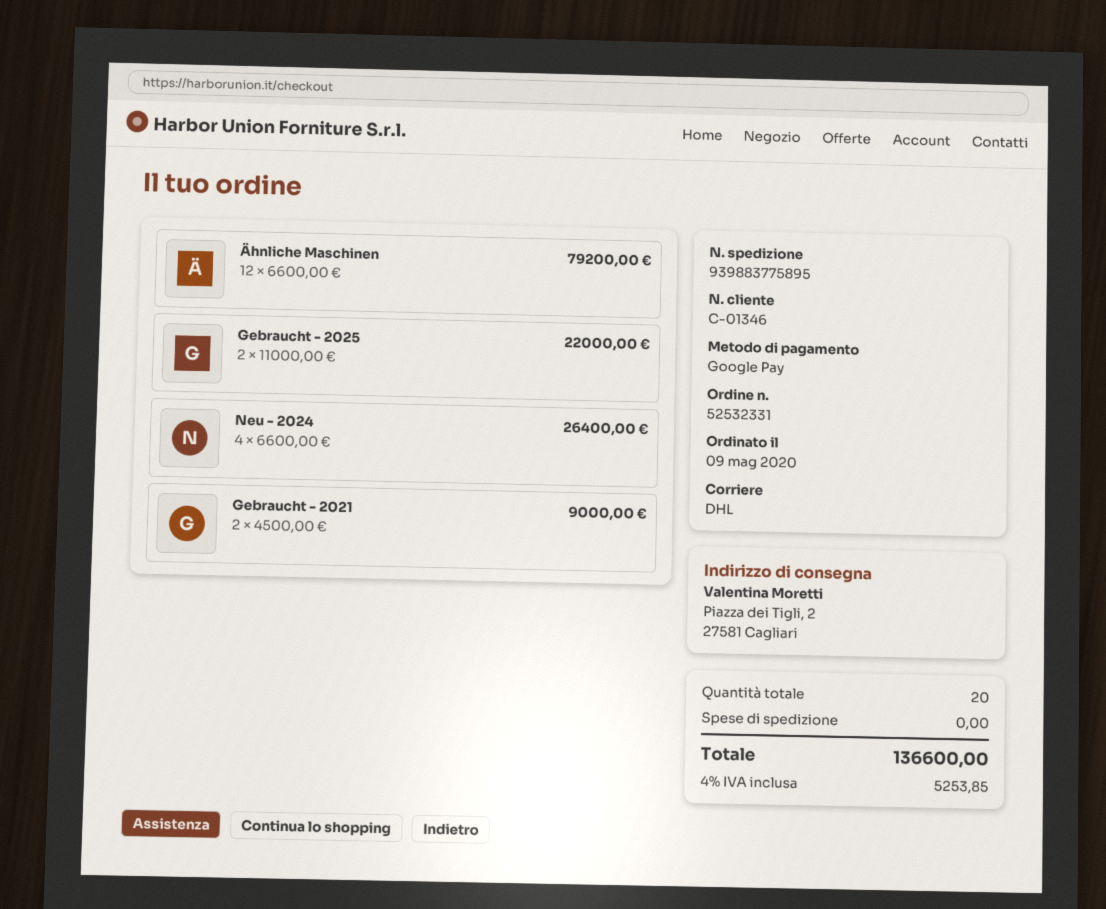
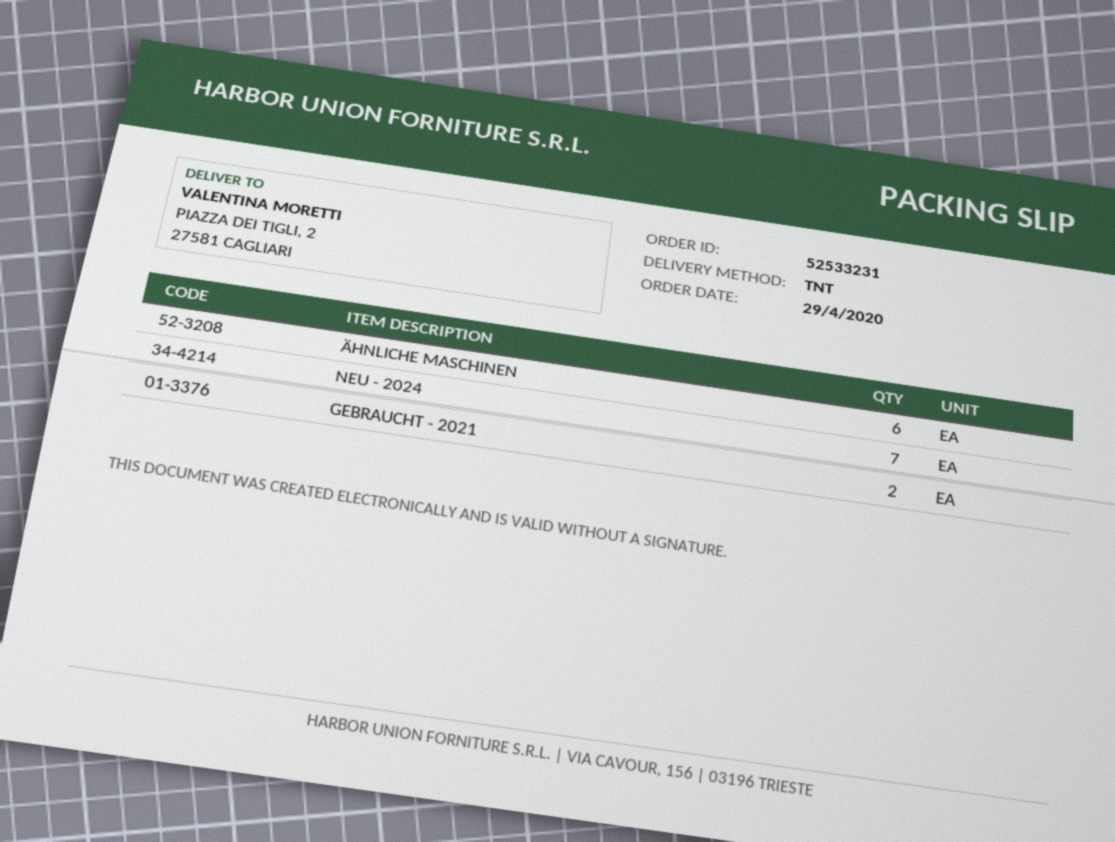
order number: 52532331 -> 52533231
order date: 2020-05-09 -> 2020-04-29
shipping method: DHL -> TNT
Ähnliche Maschinen: 12 -> 6
Gebraucht - 2025: 2 -> none
Neu - 2024: 4 -> 7

